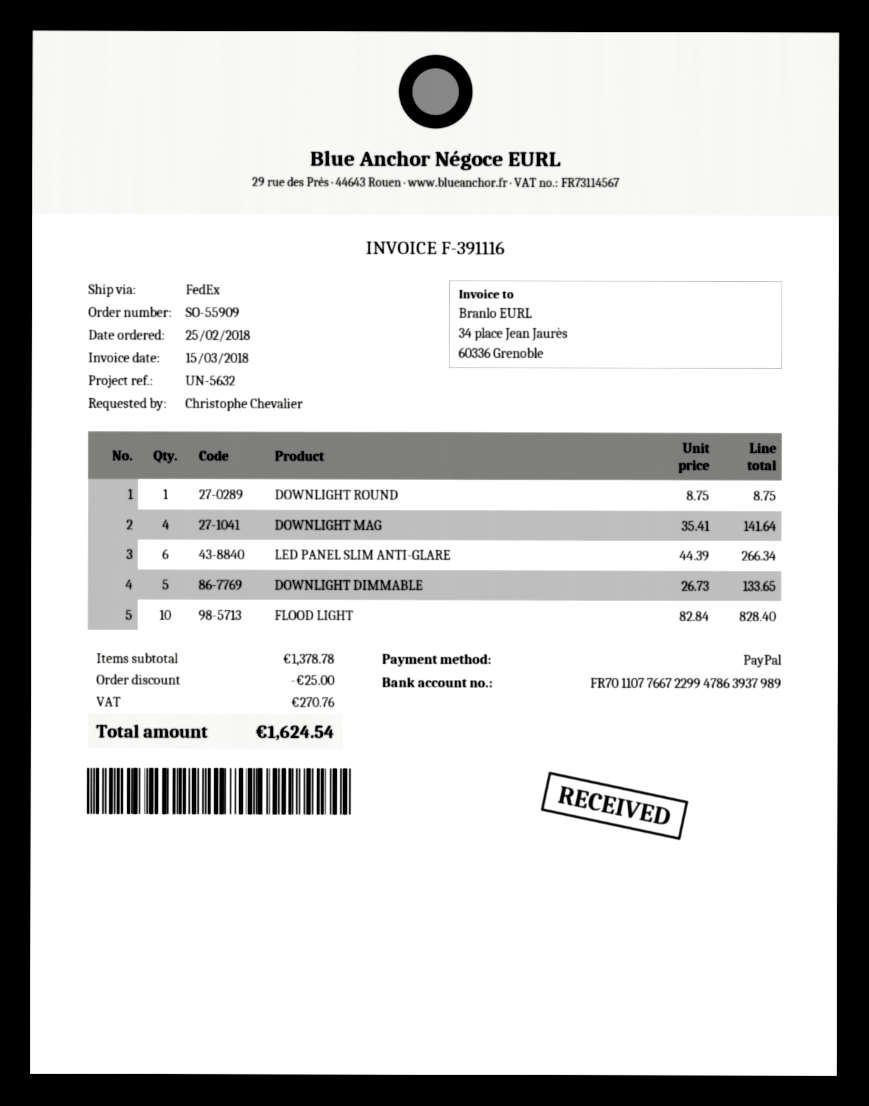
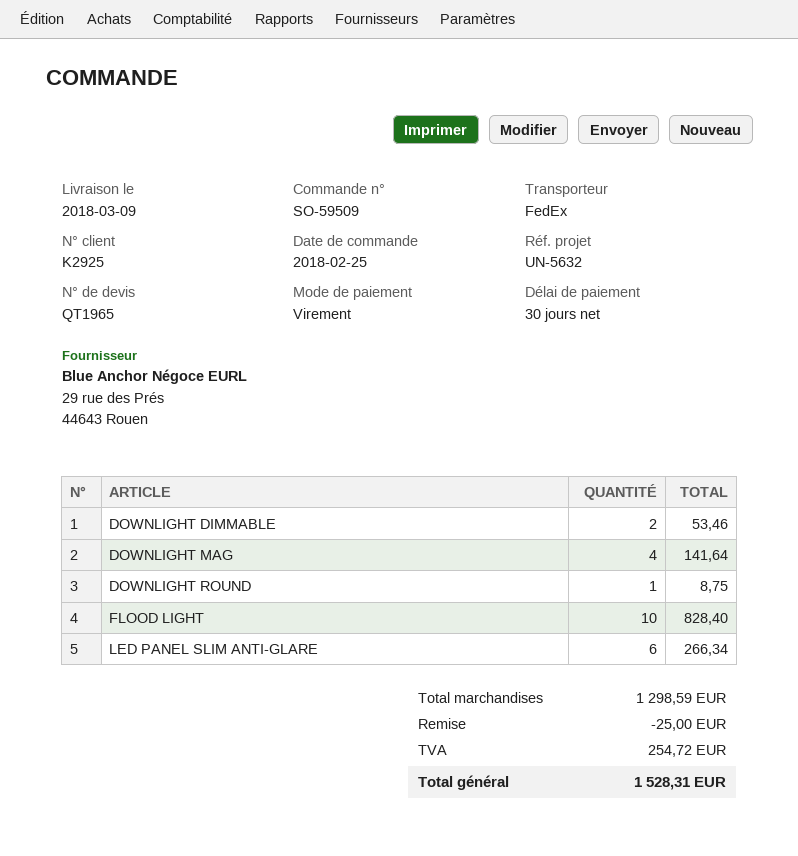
order number: SO-55909 -> SO-59509
payment method: PayPal -> bank transfer
DOWNLIGHT DIMMABLE: 5 for 133.65 -> 2 for 53.46
subtotal: 1378.78 -> 1298.59
tax: 270.76 -> 254.72
total: 1624.54 -> 1528.31

